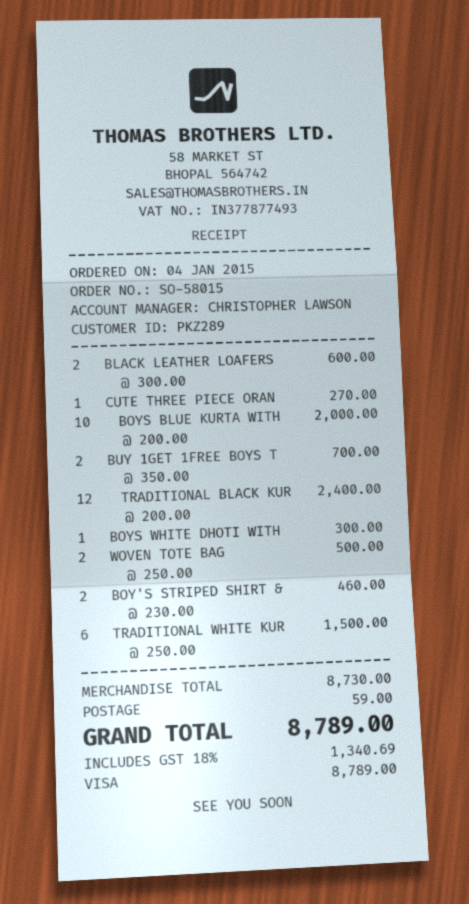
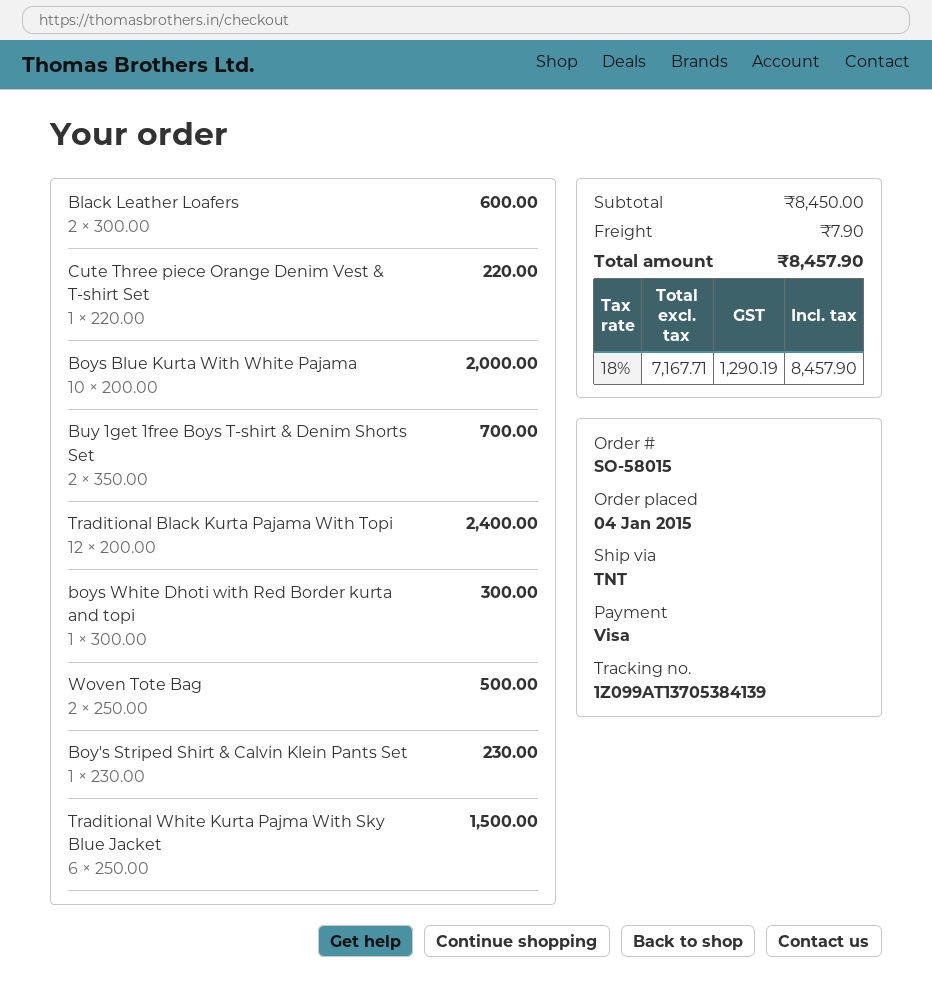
CUTE THREE PIECE ORAN: 1 x 270.00 = 270.00 -> 1 x 220.00 = 220.00
BOY'S STRIPED SHIRT &: 2 x 230.00 = 460.00 -> 1 x 230.00 = 230.00
subtotal: 8730.00 -> 8450.00
shipping: 59.00 -> 7.90
tax: 18% = 1340.69 -> 18% = 1290.19
total: 8789.00 -> 8457.90

